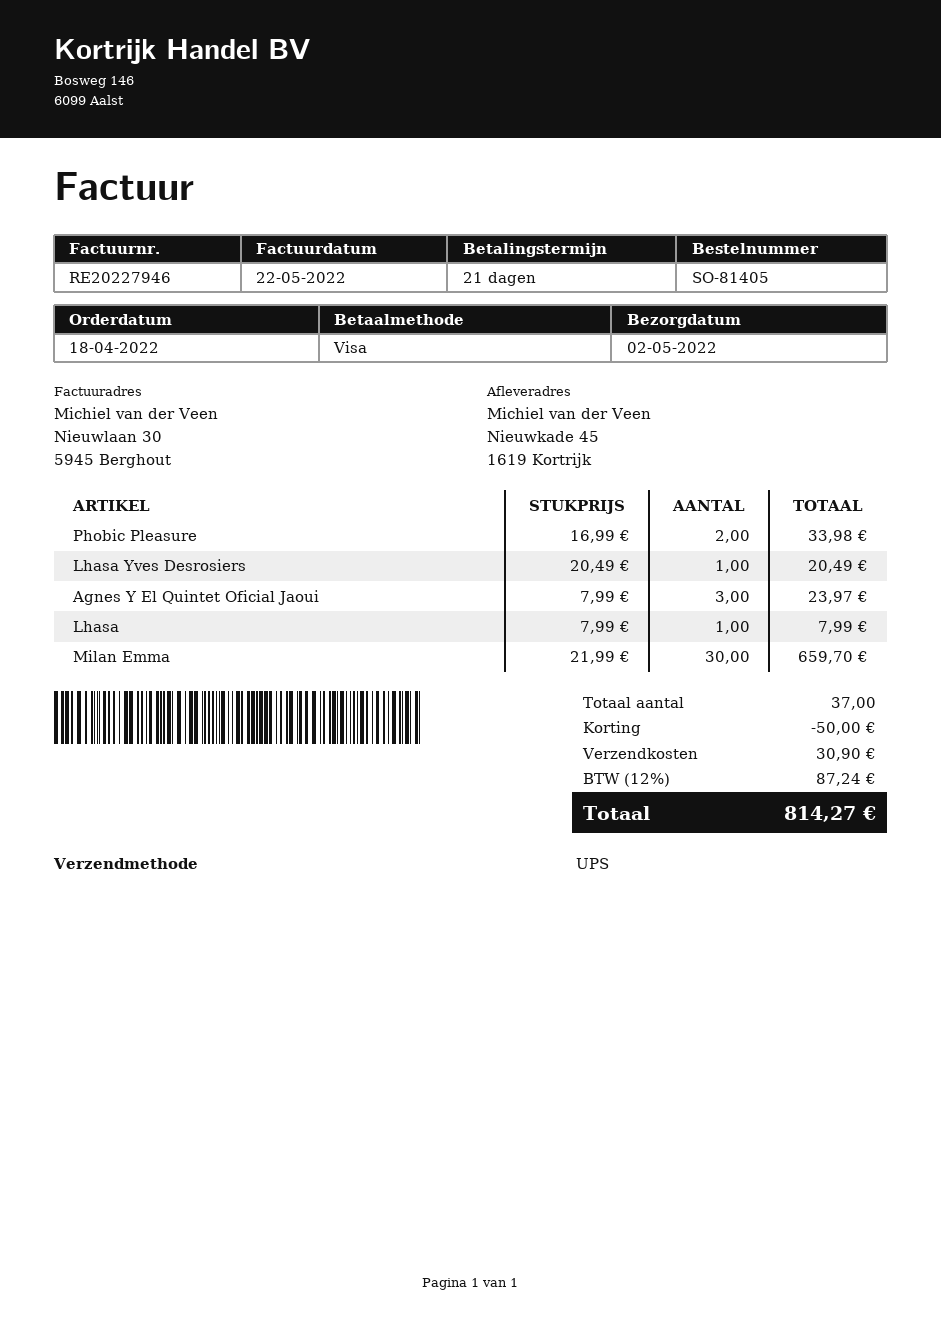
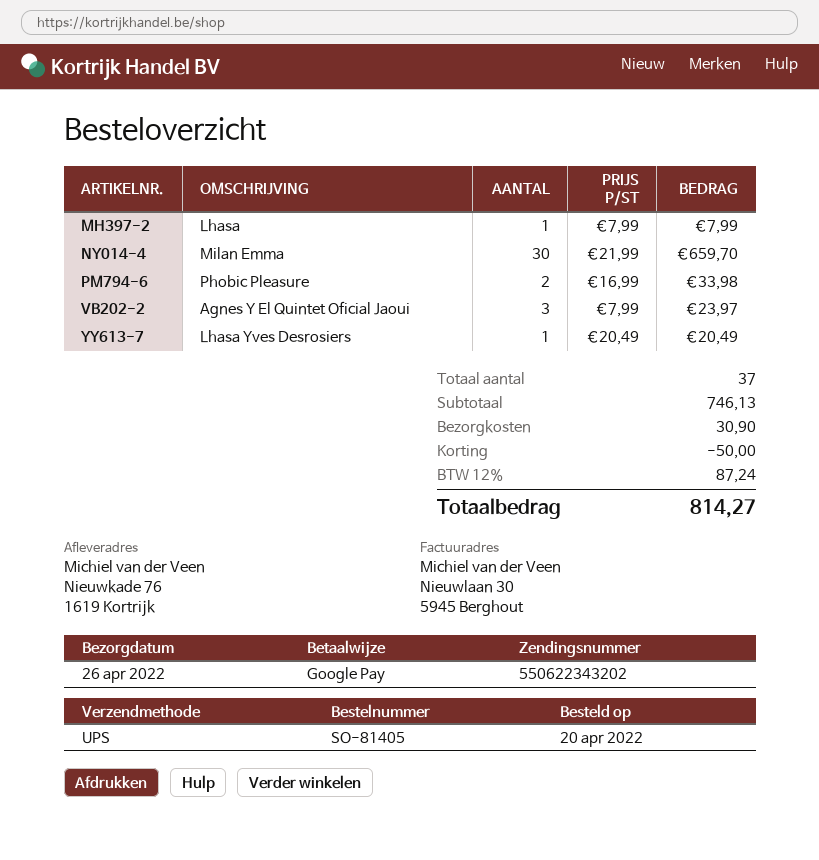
order date: 2022-04-18 -> 2022-04-20
delivery date: 2022-05-02 -> 2022-04-26
payment method: Visa -> Google Pay
ship to: Nieuwkade 45, 1619 Kortrijk -> Nieuwkade 76, 1619 Kortrijk

